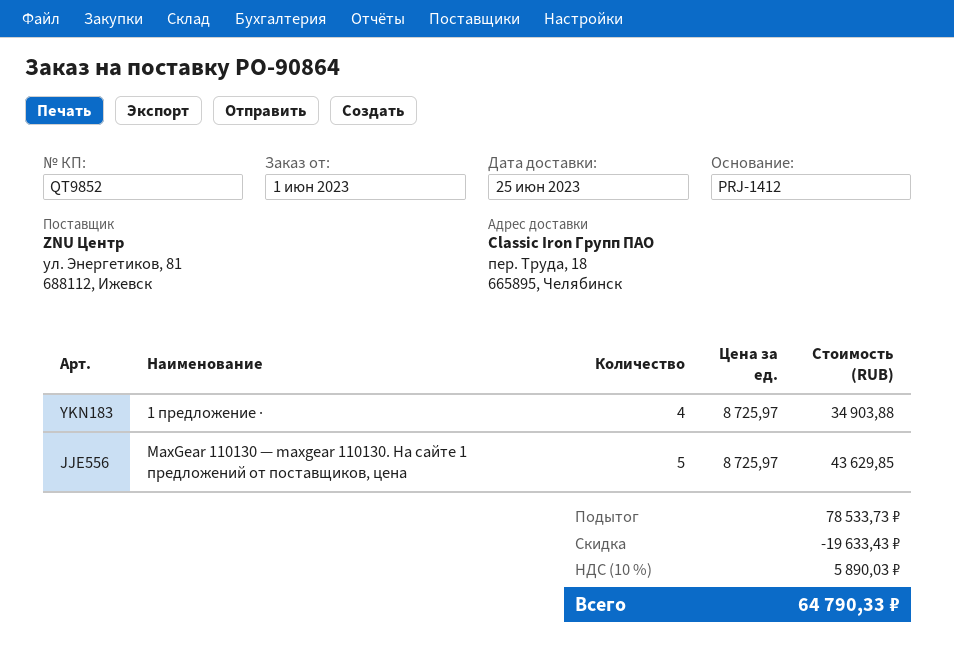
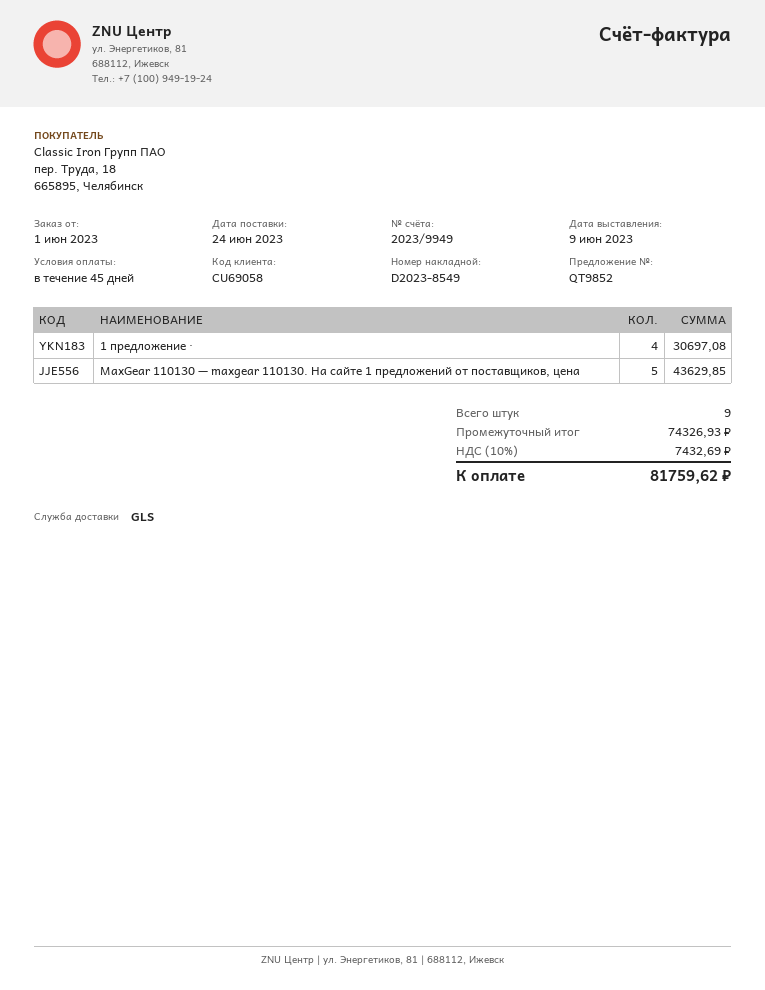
delivery date: 2023-06-25 -> 2023-06-24
1 предложение ·: 4 for 34903.88 -> 4 for 30697.08
subtotal: 78533.73 -> 74326.93
discount: 19633.43 -> none
tax: 10% = 5890.03 -> 10% = 7432.69
total: 64790.33 -> 81759.62

